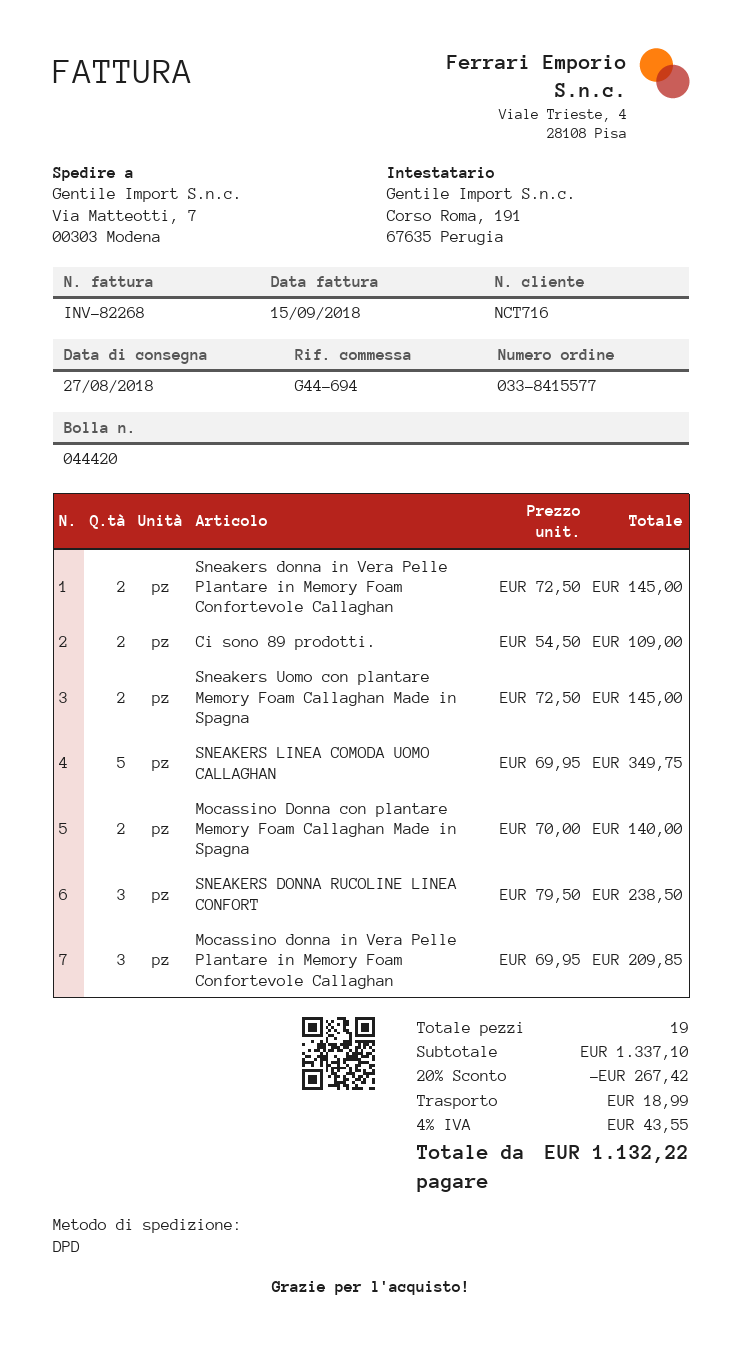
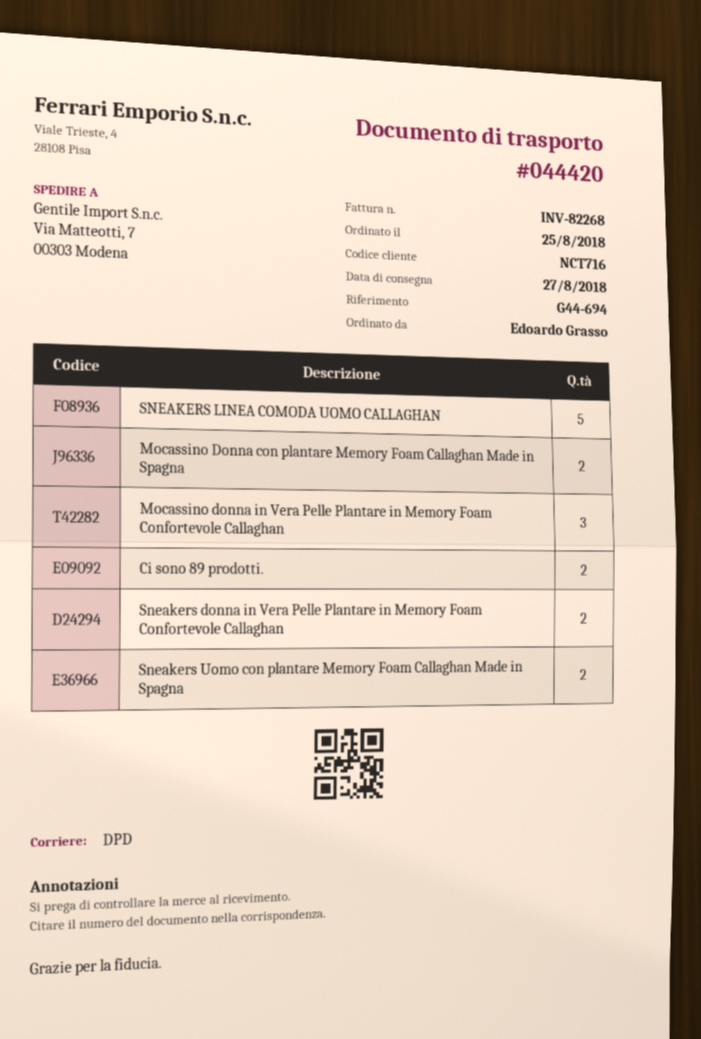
SNEAKERS DONNA RUCOLINE LINEA CONFORT: 3 -> none

